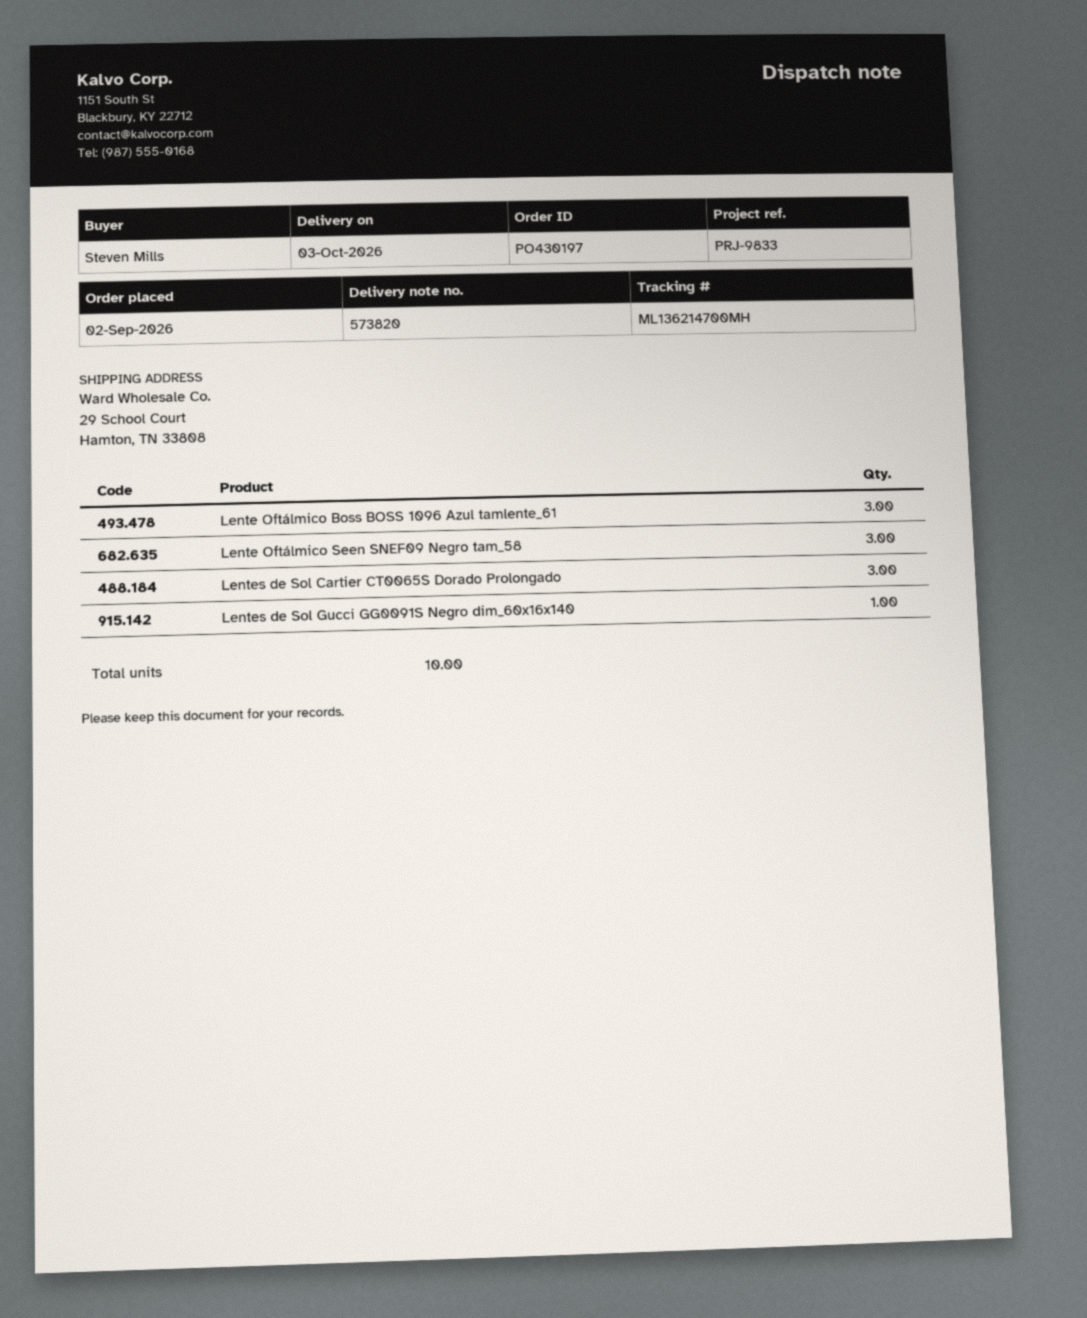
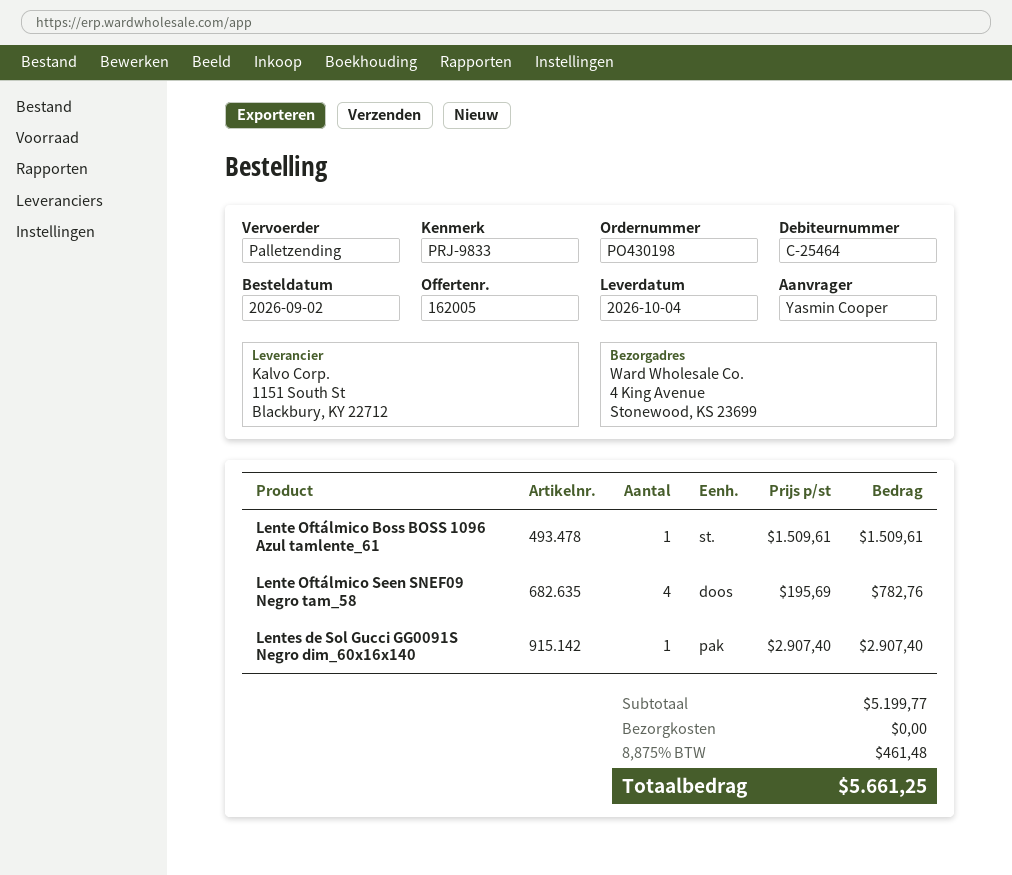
order number: PO430197 -> PO430198
delivery date: 2026-10-03 -> 2026-10-04
ordered by: Steven Mills -> Yasmin Cooper
ship to: 29 School Court, Hamton, TN 33808 -> 4 King Avenue, Stonewood, KS 23699
Lente Oftálmico Boss BOSS 1096 Azul tamlente_61: 3 -> 1
Lente Oftálmico Seen SNEF09 Negro tam_58: 3 -> 4
Lentes de Sol Cartier CT0065S Dorado Prolongado: 3 -> none

